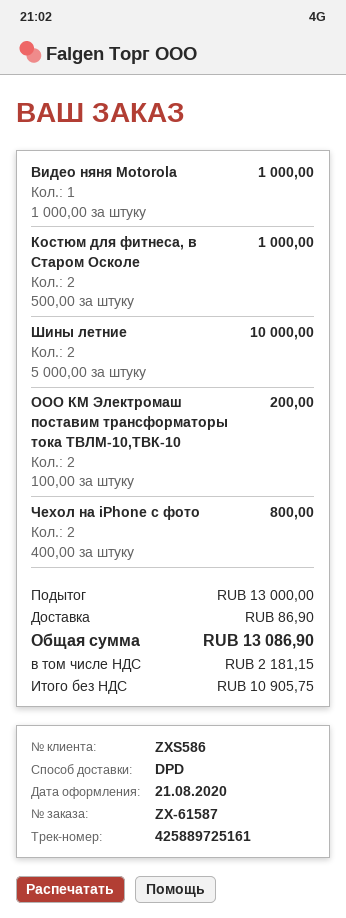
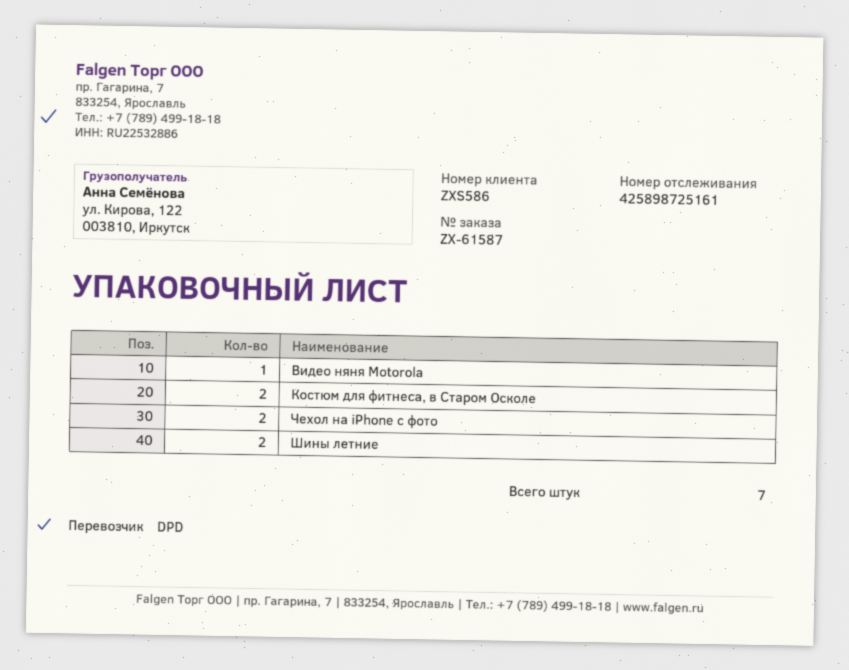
tracking number: 425889725161 -> 425898725161
ООО КМ Электромаш поставим трансформаторы тока ТВЛМ-10,ТВК-10: 2 -> none

